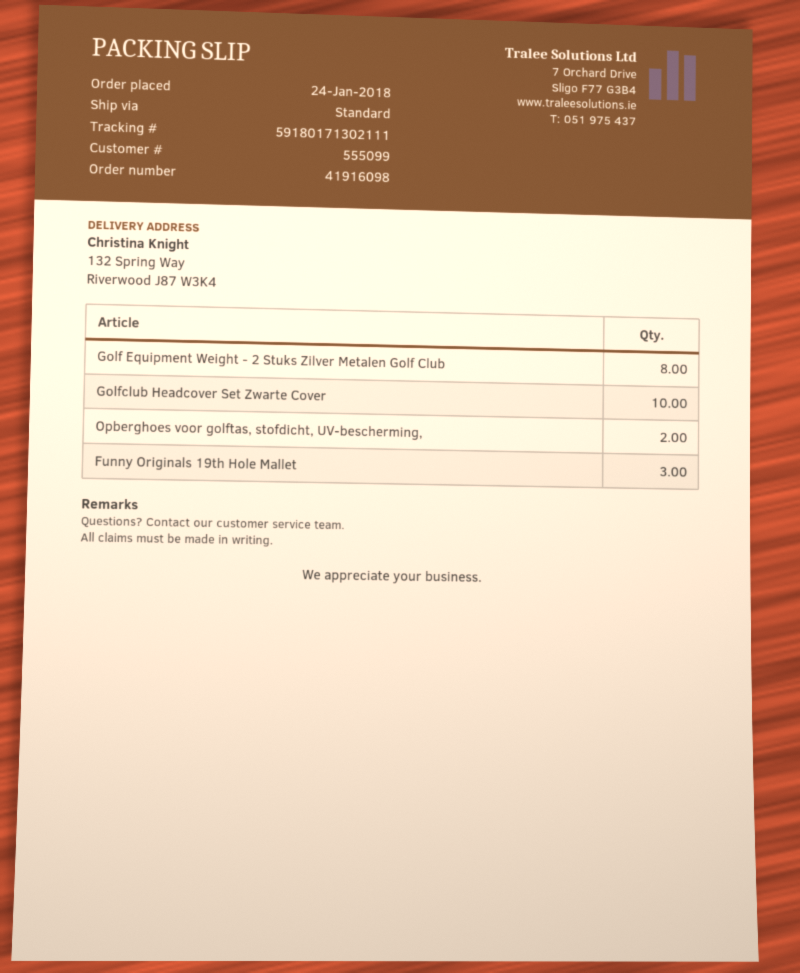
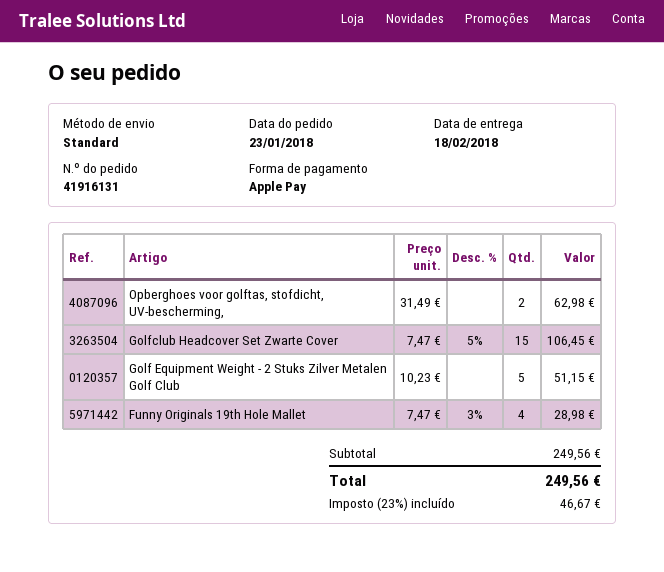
order number: 41916098 -> 41916131
order date: 2018-01-24 -> 2018-01-23
Golf Equipment Weight - 2 Stuks Zilver Metalen Golf Club: 8 -> 5
Golfclub Headcover Set Zwarte Cover: 10 -> 15
Funny Originals 19th Hole Mallet: 3 -> 4

